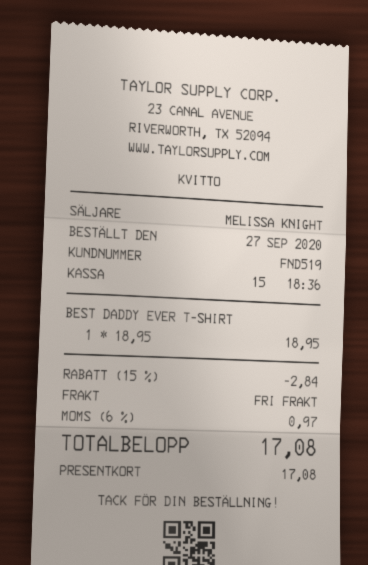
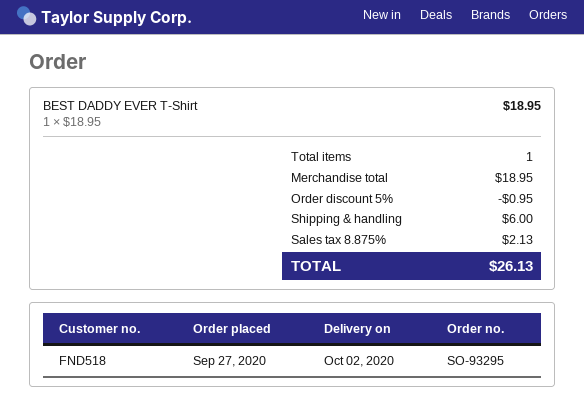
customer number: FND519 -> FND518
discount: 15% = 2.84 -> 5% = 0.95
shipping: 0.00 -> 6.00
tax: 6% = 0.97 -> 8.875% = 2.13
total: 17.08 -> 26.13

